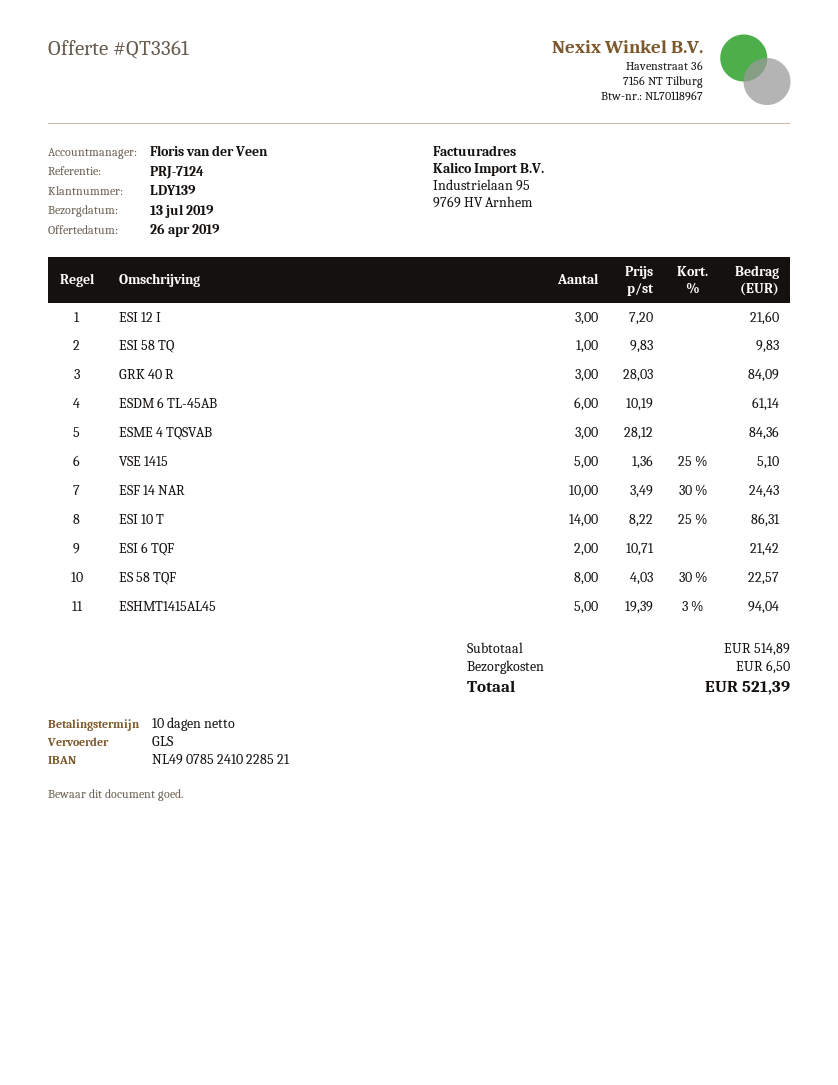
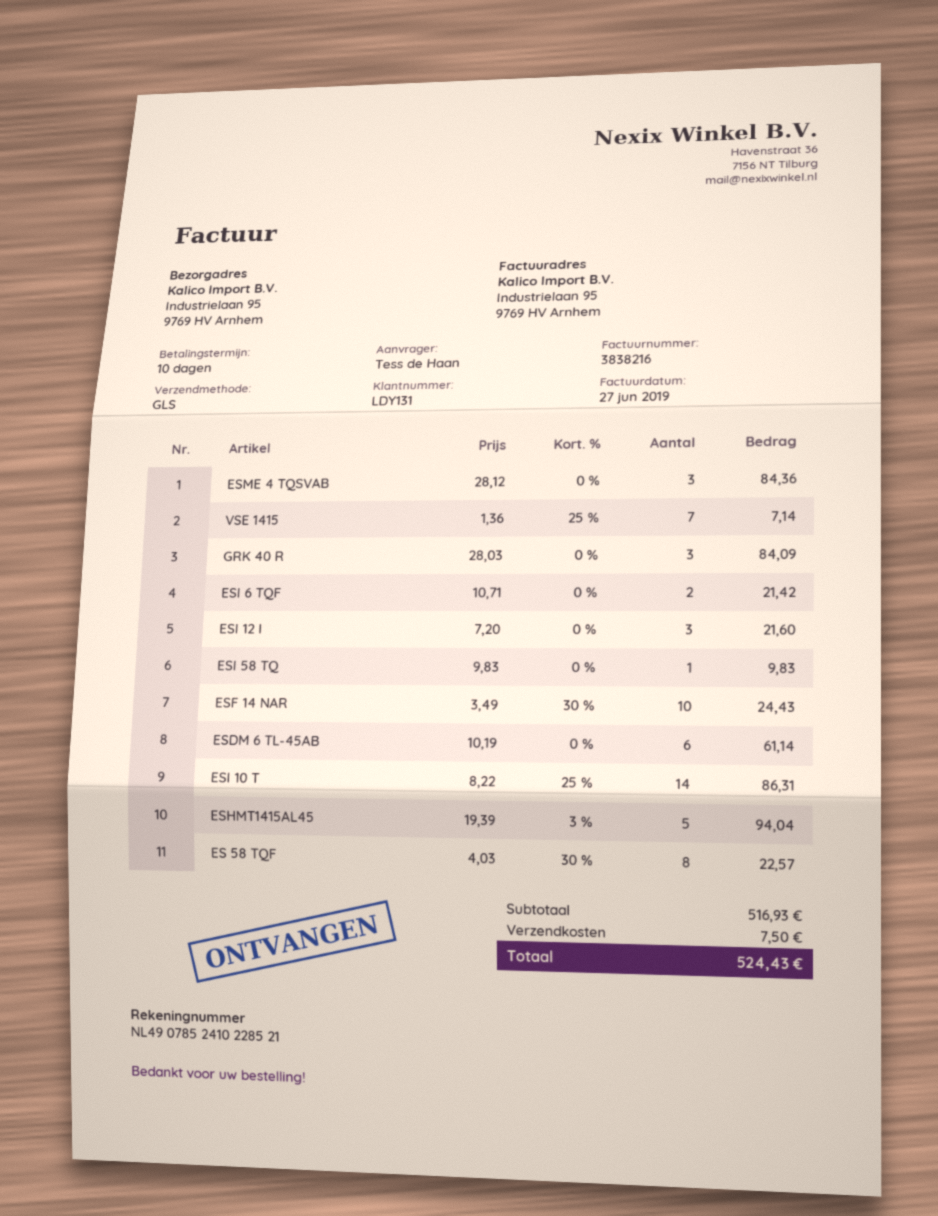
customer number: LDY139 -> LDY131
VSE 1415: 5 x 1.36 - 25% = 5.10 -> 7 x 1.36 - 25% = 7.14
subtotal: 514.89 -> 516.93
shipping: 6.50 -> 7.50
total: 521.39 -> 524.43

